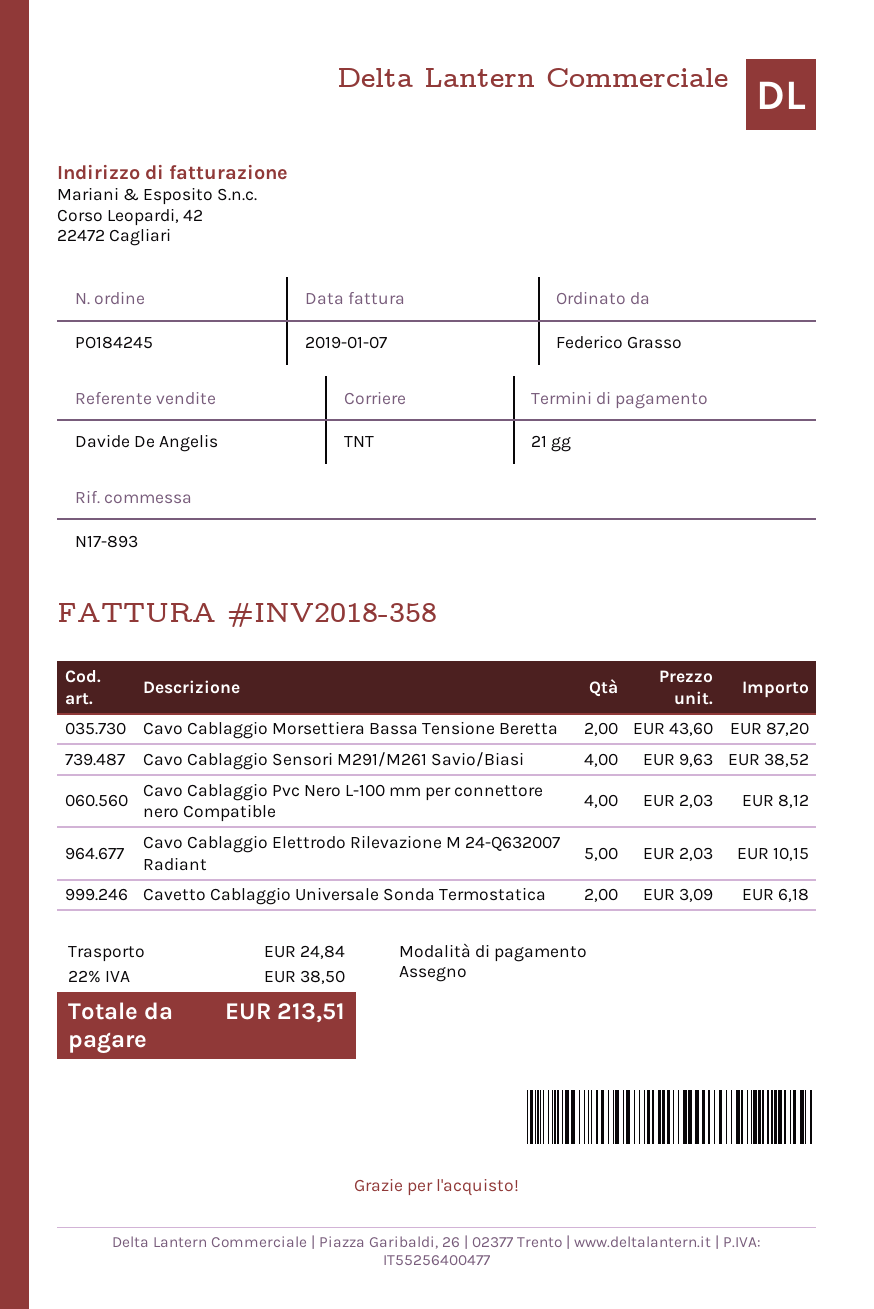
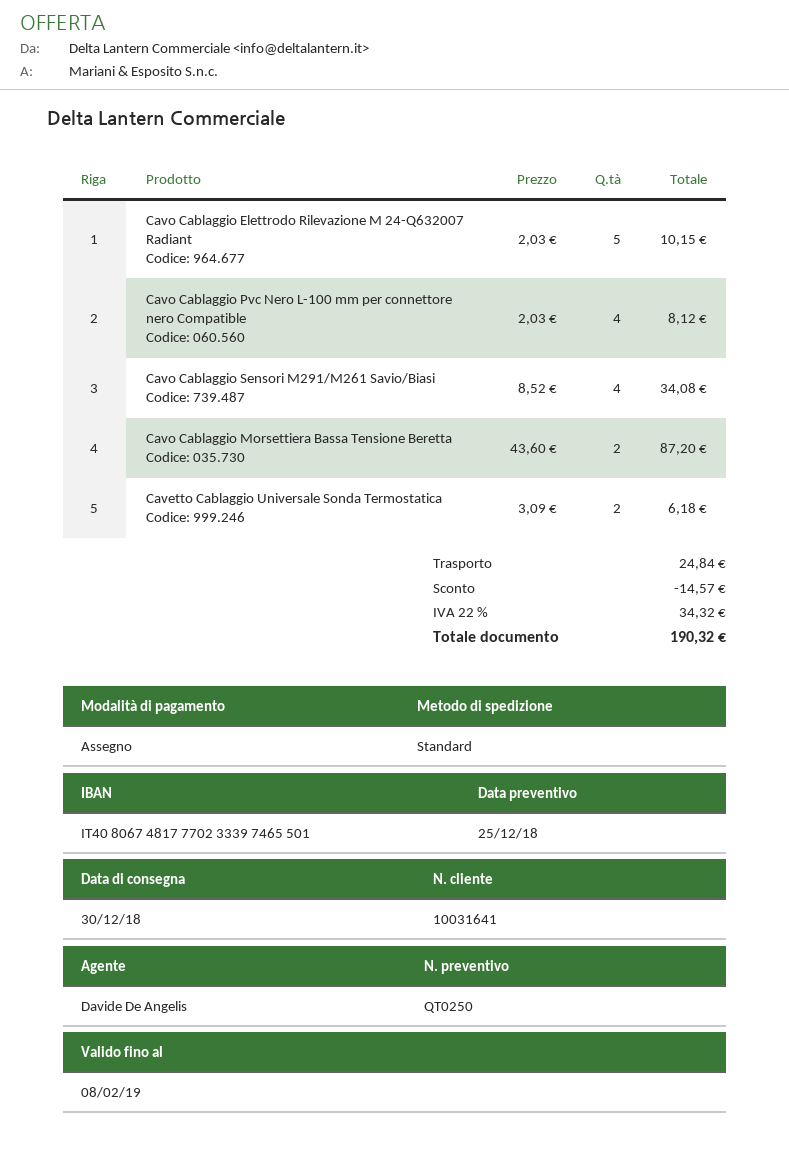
shipping method: TNT -> standard
Cavo Cablaggio Sensori M291/M261 Savio/Biasi: 4 x 9.63 = 38.52 -> 4 x 8.52 = 34.08
discount: none -> 14.57
tax: 22% = 38.50 -> 22% = 34.32
total: 213.51 -> 190.32

